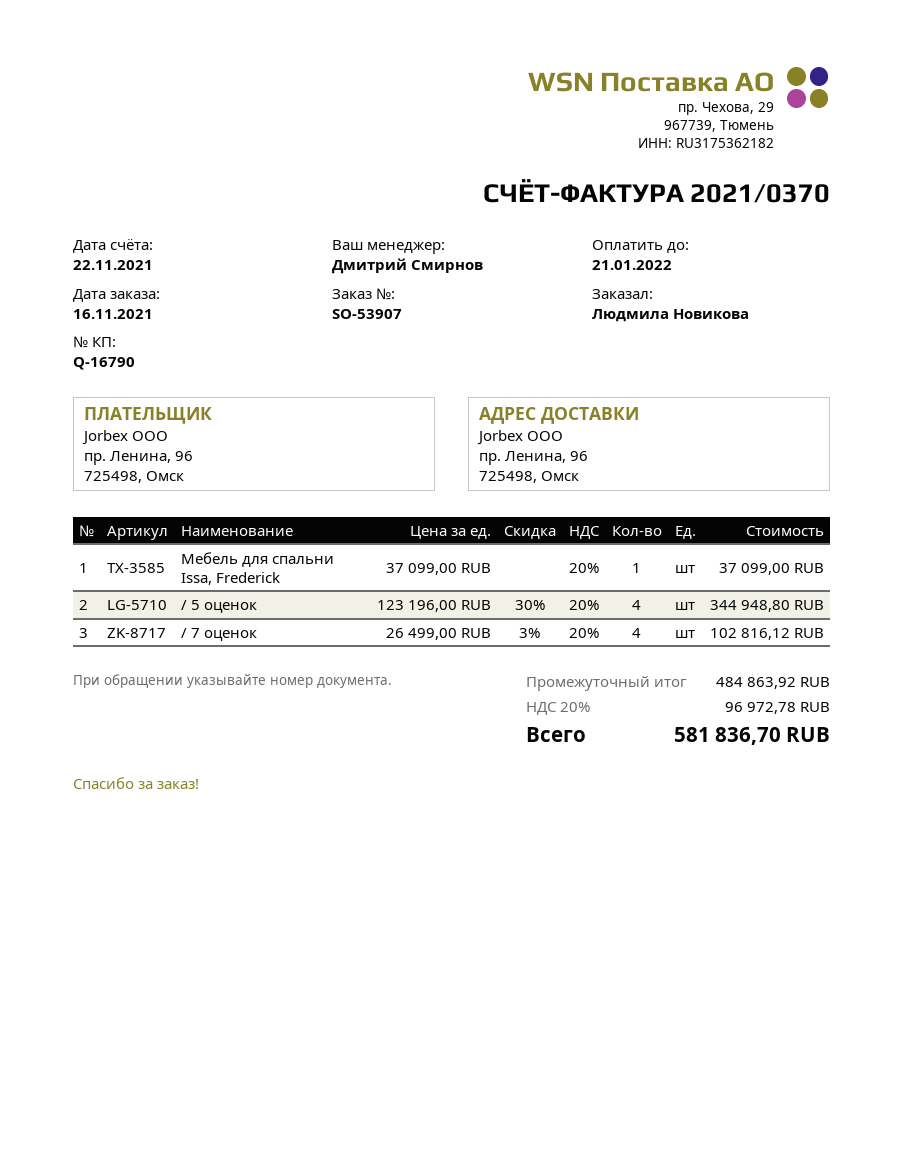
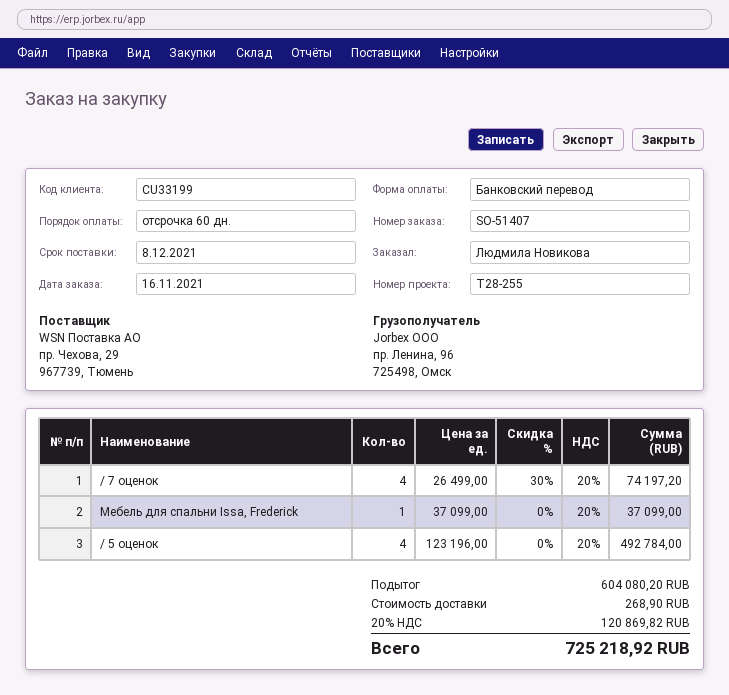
order number: SO-53907 -> SO-51407
/ 5 оценок: 4 x 123196.00 - 30% = 344948.80 -> 4 x 123196.00 = 492784.00
/ 7 оценок: 4 x 26499.00 - 3% = 102816.12 -> 4 x 26499.00 - 30% = 74197.20
subtotal: 484863.92 -> 604080.20
shipping: none -> 268.90
tax: 20% = 96972.78 -> 20% = 120869.82
total: 581836.70 -> 725218.92

